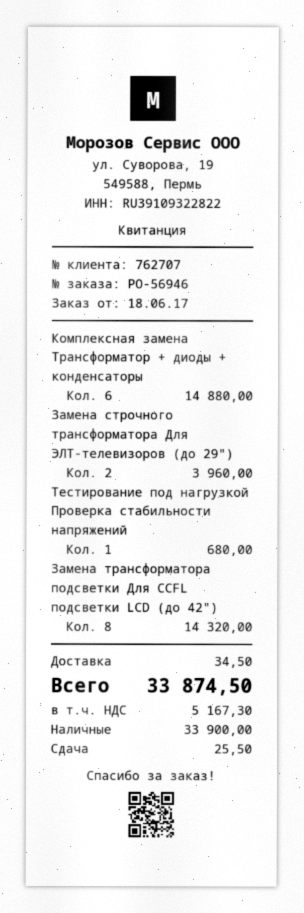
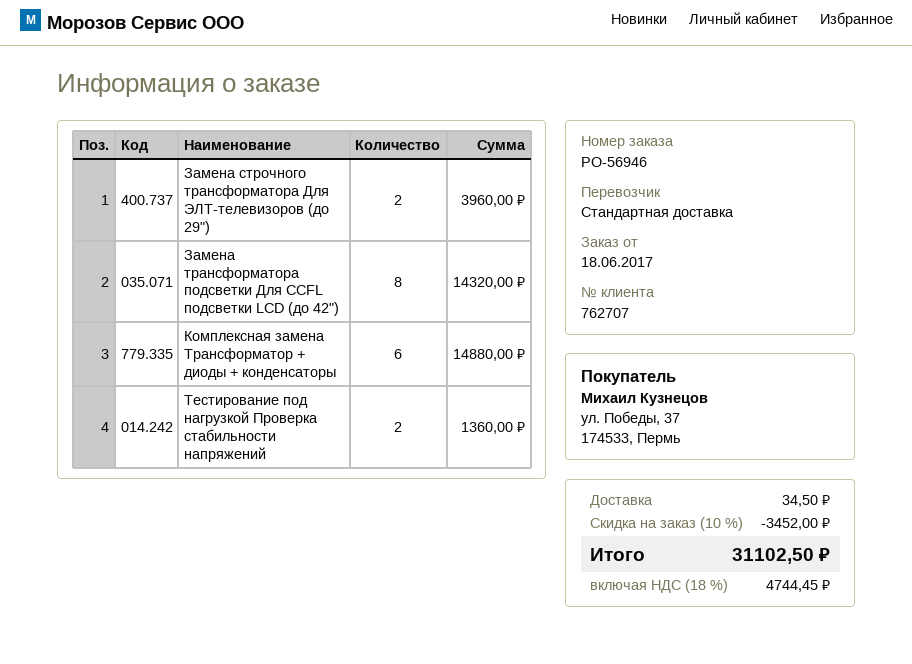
Тестирование под нагрузкой Проверка стабильности напряжений: 1 for 680.00 -> 2 for 1360.00
discount: none -> 10% = 3452.00
tax: 5167.30 -> 4744.45
total: 33874.50 -> 31102.50

